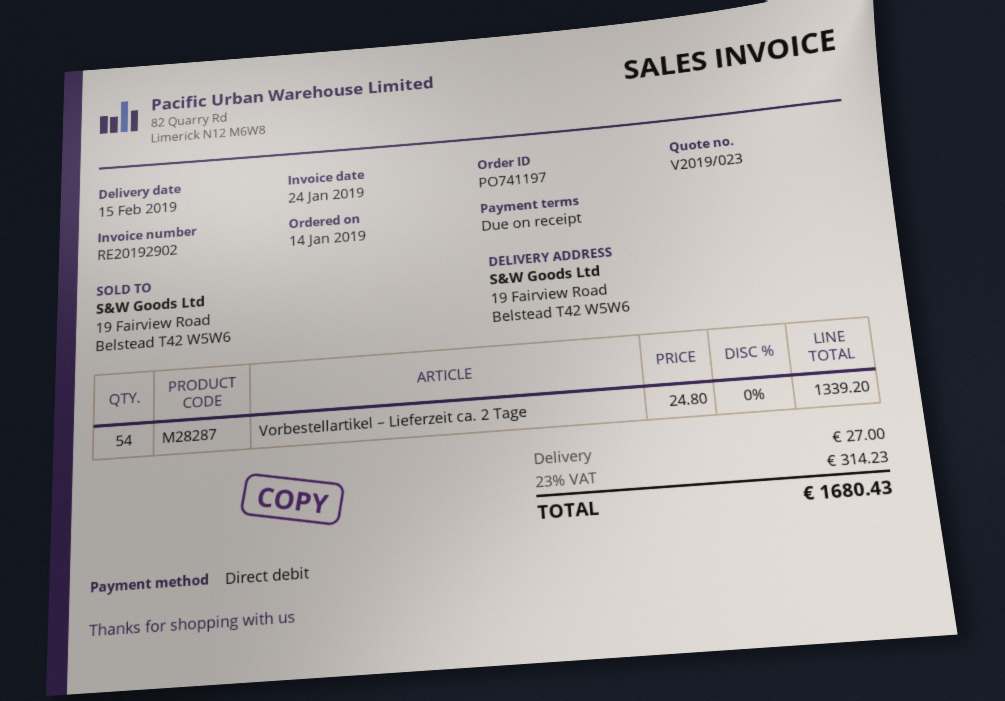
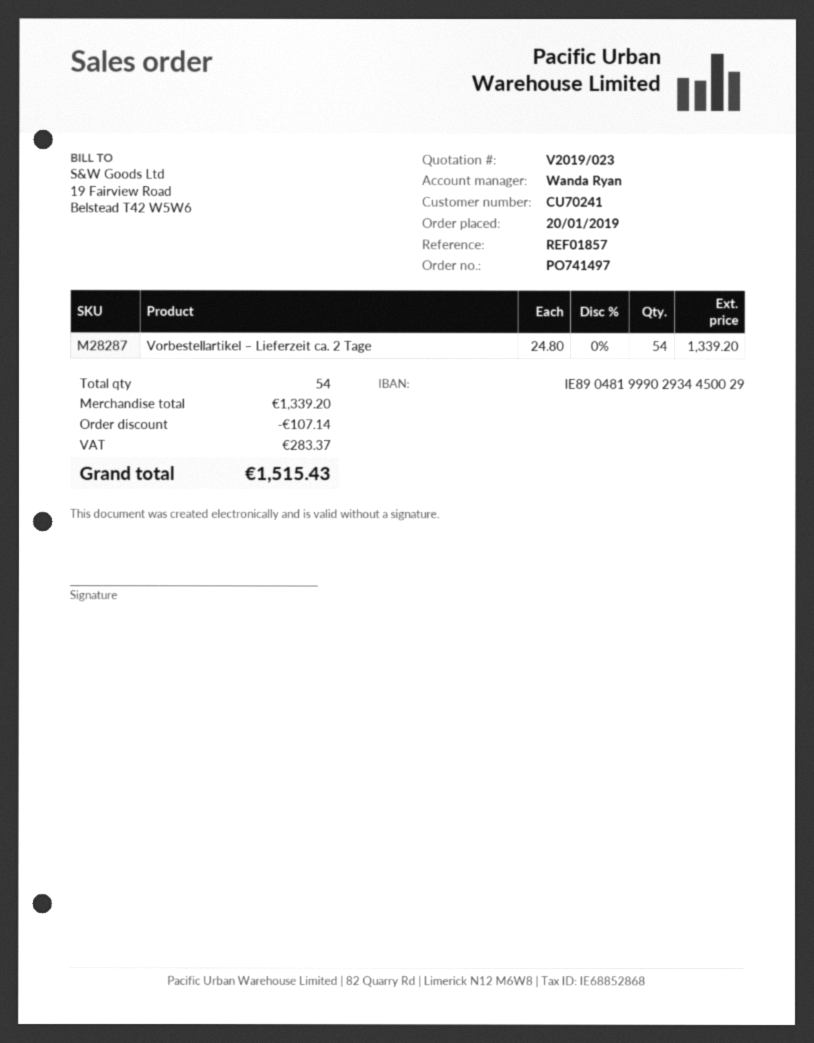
order number: PO741197 -> PO741497
order date: 2019-01-14 -> 2019-01-20
discount: none -> 107.14
shipping: 27.00 -> none
tax: 314.23 -> 283.37
total: 1680.43 -> 1515.43

